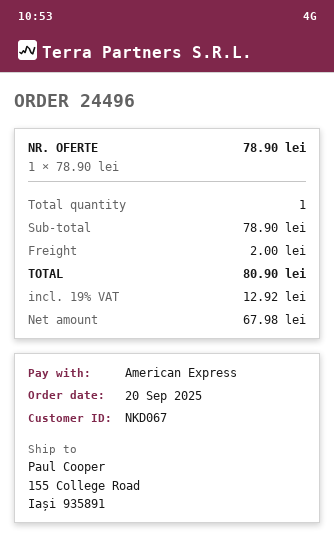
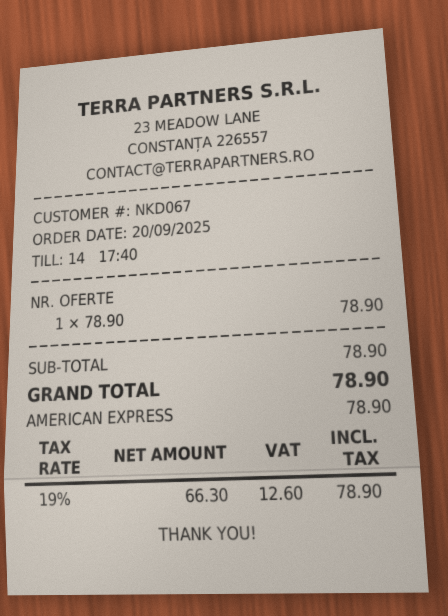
shipping: 2.00 -> none
net: 67.98 -> 66.30
tax: 19% = 12.92 -> 19% = 12.60
total: 80.90 -> 78.90

